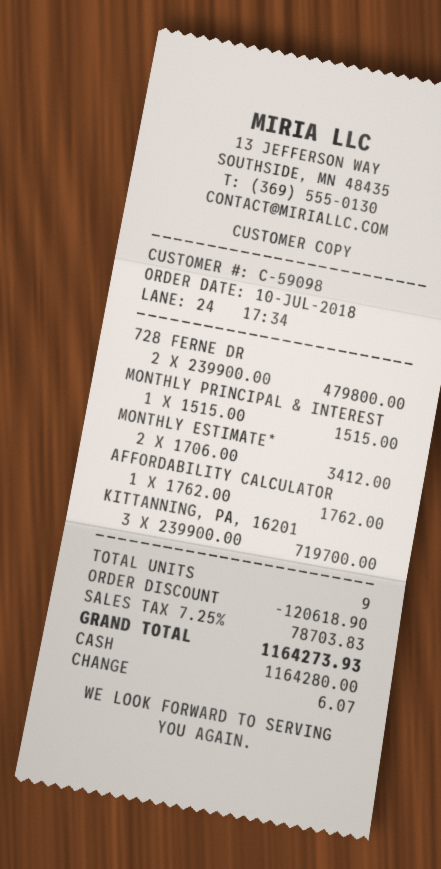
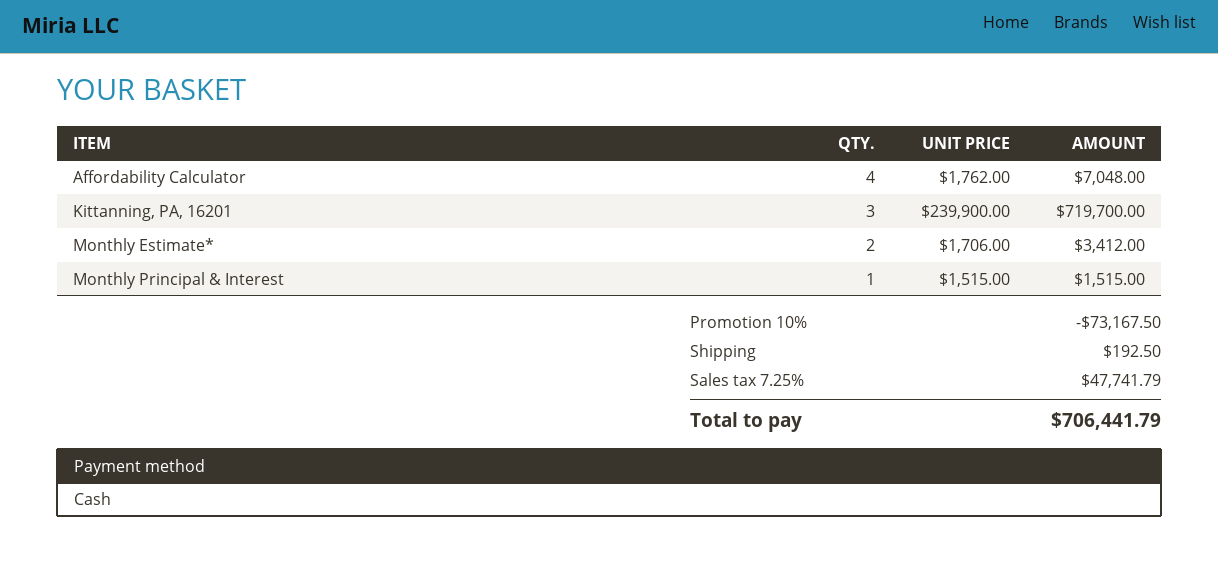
728 FERNE DR: 2 x 239900.00 = 479800.00 -> none
AFFORDABILITY CALCULATOR: 1 x 1762.00 = 1762.00 -> 4 x 1762.00 = 7048.00
discount: 120618.90 -> 73167.50
shipping: none -> 192.50
tax: 7.25% = 78703.83 -> 7.25% = 47741.79
total: 1164273.93 -> 706441.79

